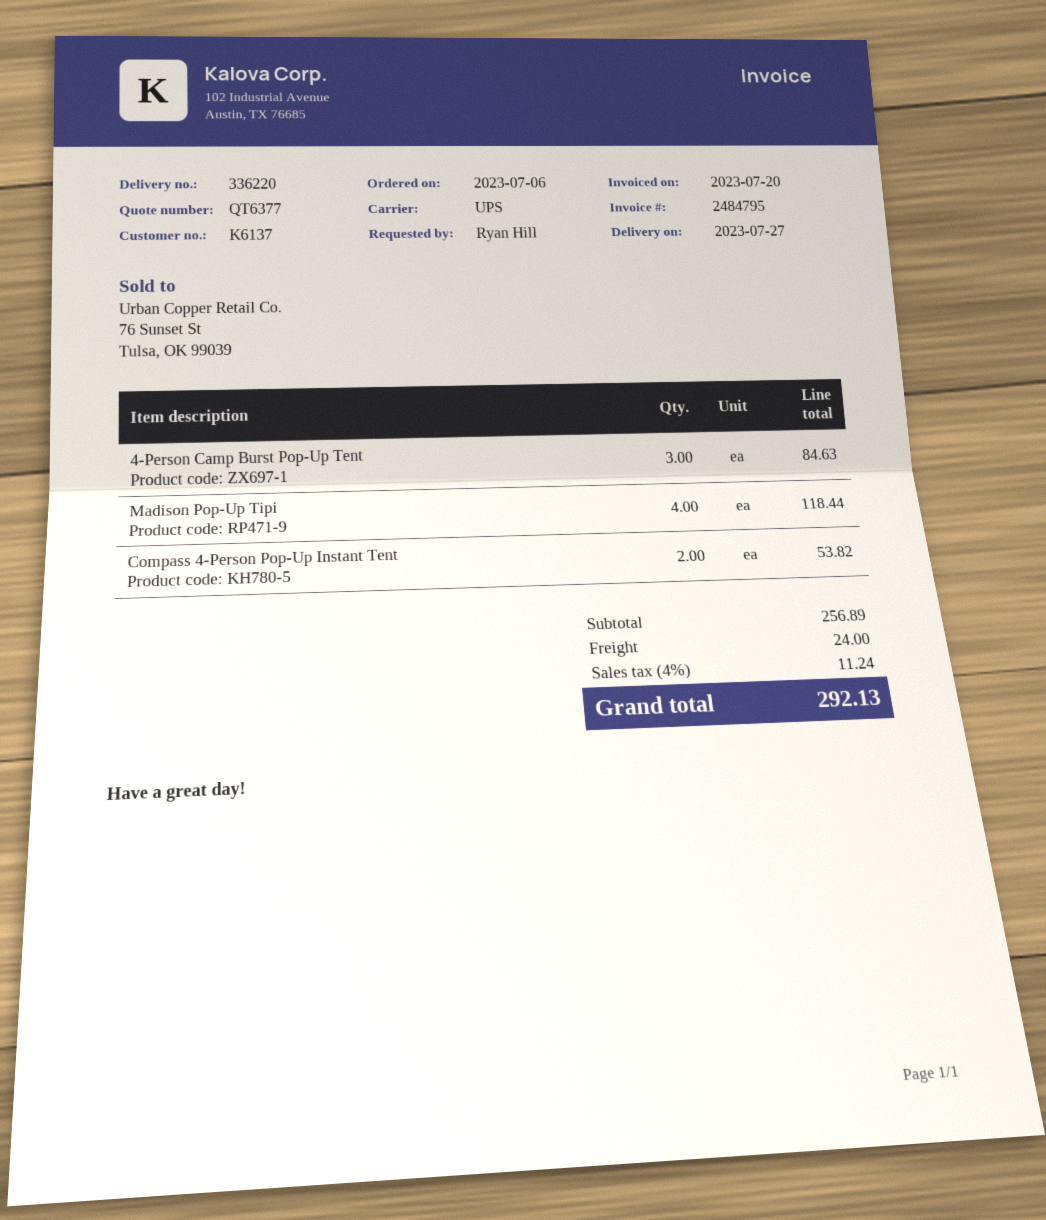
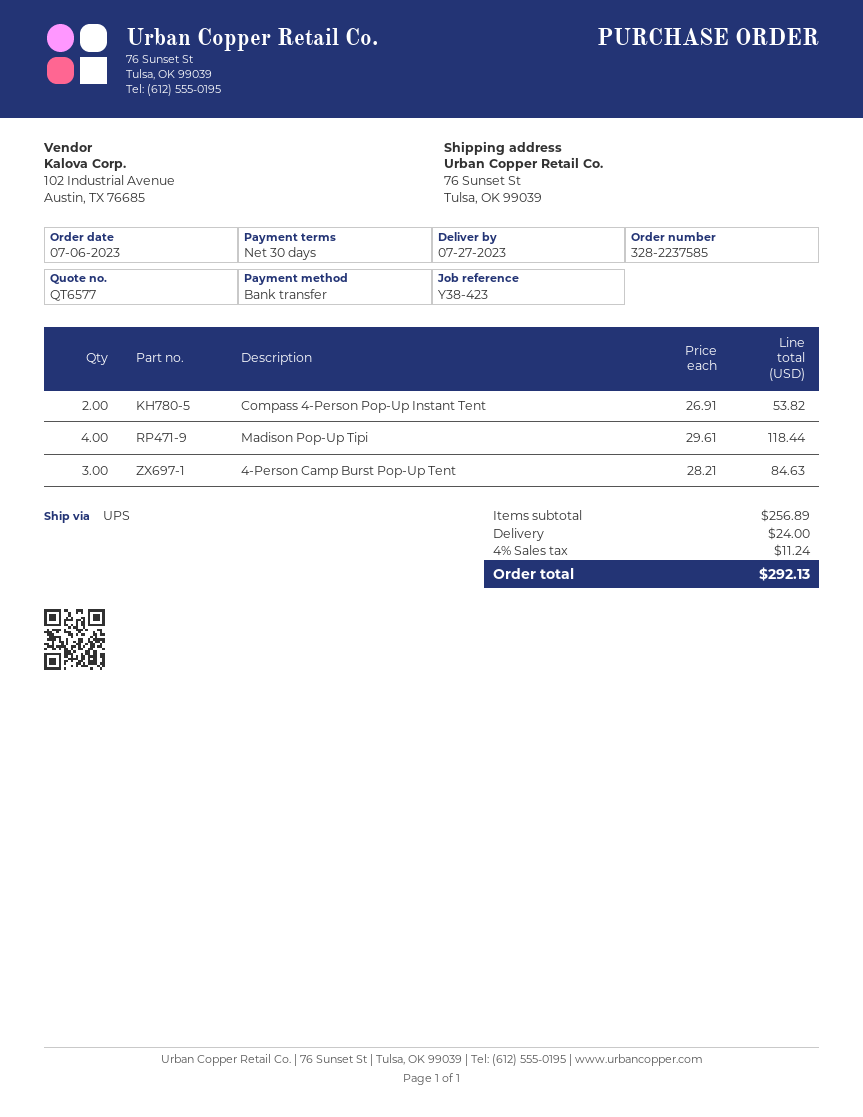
quote number: QT6377 -> QT6577

